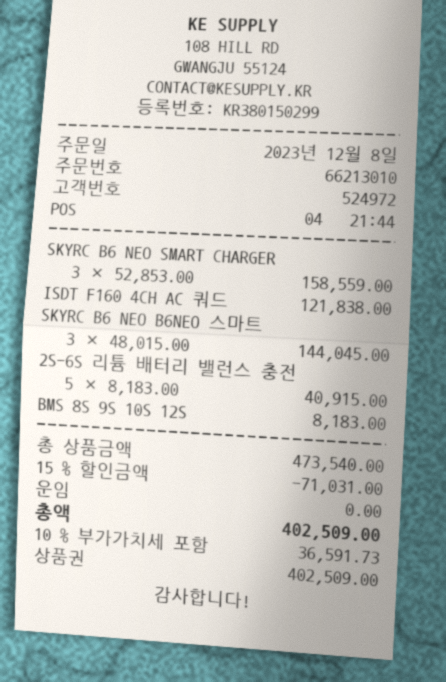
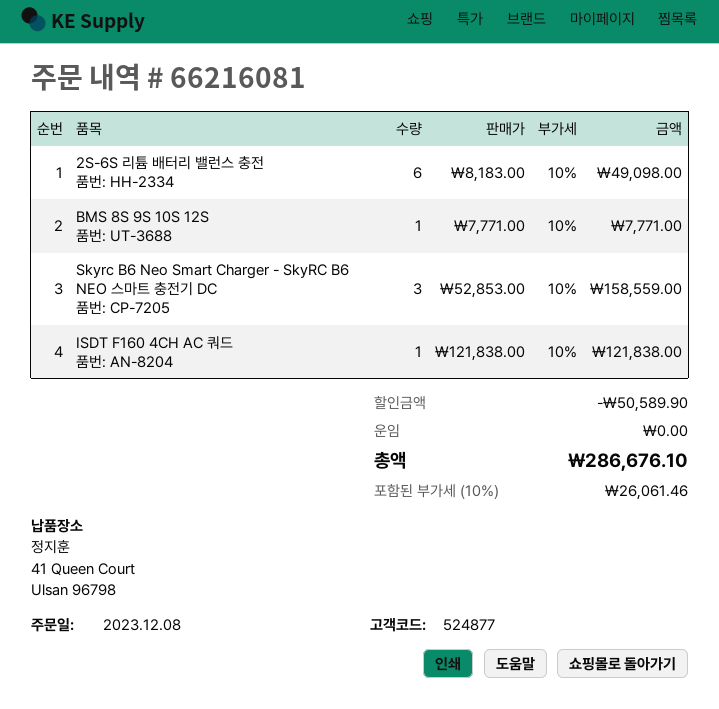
order number: 66213010 -> 66216081
customer number: 524972 -> 524877
SKYRC B6 NEO B6NEO 스마트: 3 x 48015.00 = 144045.00 -> none
2S-6S 리튬 배터리 밸런스 충전: 5 x 8183.00 = 40915.00 -> 6 x 8183.00 = 49098.00
BMS 8S 9S 10S 12S: 1 x 8183.00 = 8183.00 -> 1 x 7771.00 = 7771.00
discount: 71031.00 -> 50589.90
tax: 10% = 36591.73 -> 10% = 26061.46
total: 402509.00 -> 286676.10

